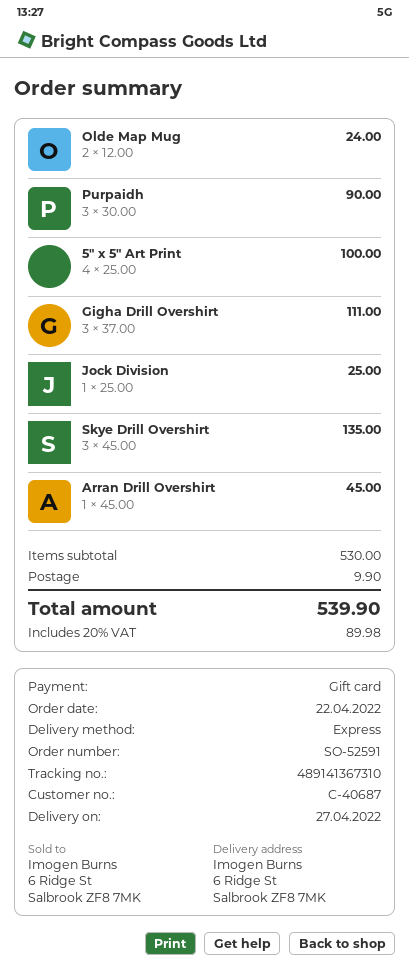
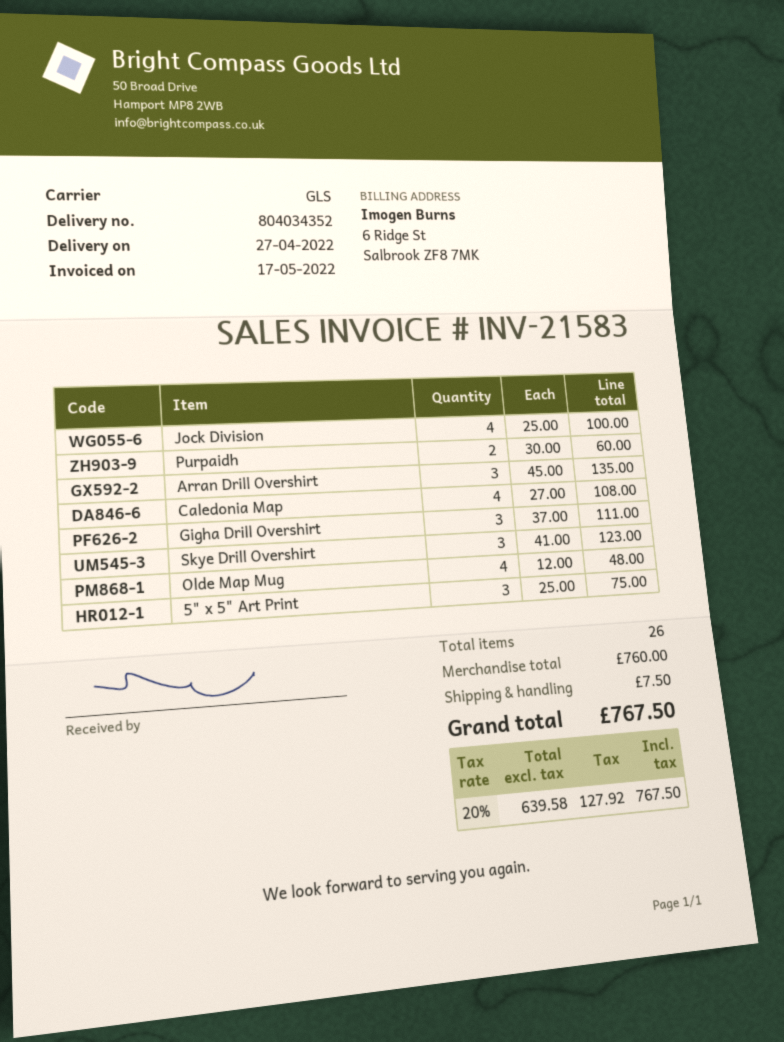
shipping method: express -> GLS
Olde Map Mug: 2 x 12.00 = 24.00 -> 4 x 12.00 = 48.00
Purpaidh: 3 x 30.00 = 90.00 -> 2 x 30.00 = 60.00
5" x 5" Art Print: 4 x 25.00 = 100.00 -> 3 x 25.00 = 75.00
Jock Division: 1 x 25.00 = 25.00 -> 4 x 25.00 = 100.00
Skye Drill Overshirt: 3 x 45.00 = 135.00 -> 3 x 41.00 = 123.00
Arran Drill Overshirt: 1 x 45.00 = 45.00 -> 3 x 45.00 = 135.00
Caledonia Map: none -> 4 x 27.00 = 108.00
subtotal: 530.00 -> 760.00
shipping: 9.90 -> 7.50
tax: 20% = 89.98 -> 20% = 127.92
total: 539.90 -> 767.50

